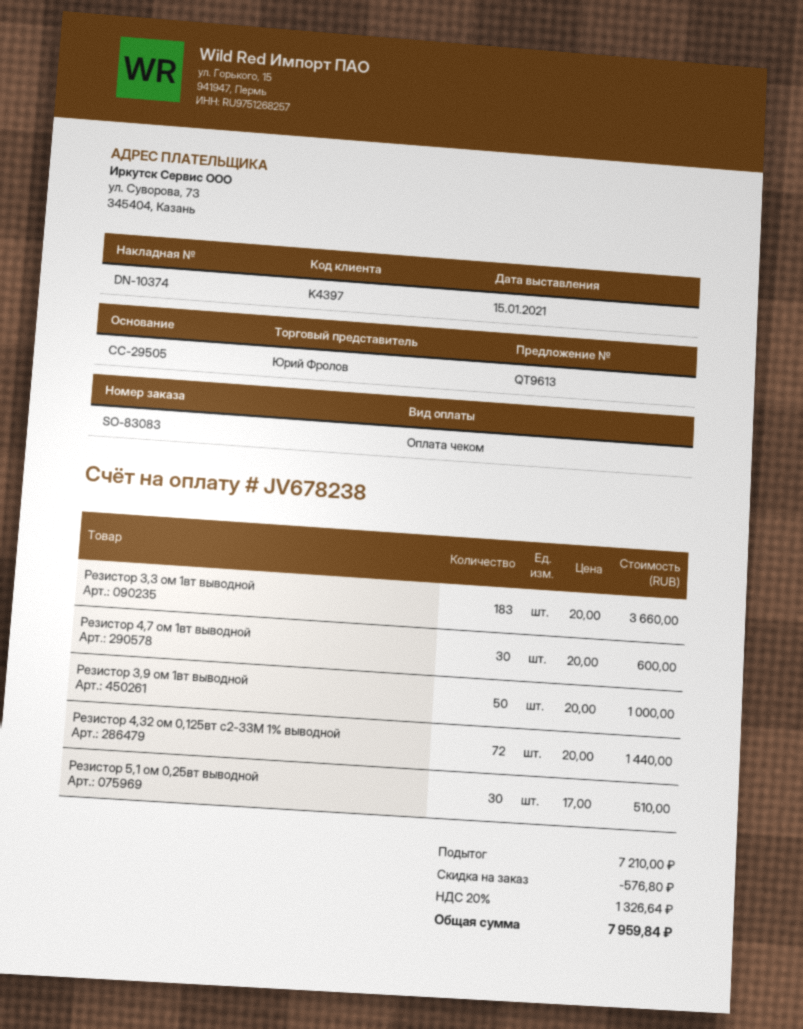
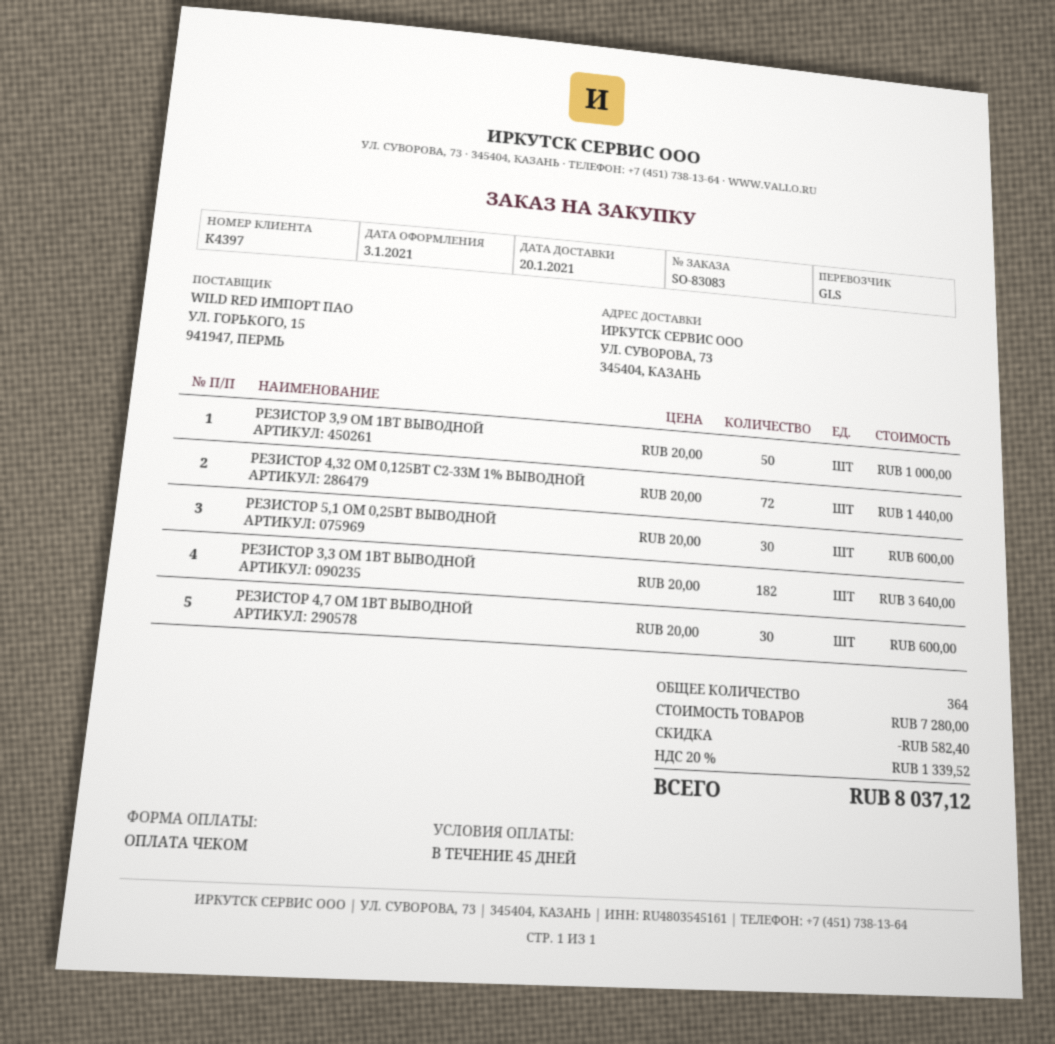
Резистор 3,3 ом 1вт выводной: 183 x 20.00 = 3660.00 -> 182 x 20.00 = 3640.00
Резистор 5,1 ом 0,25вт выводной: 30 x 17.00 = 510.00 -> 30 x 20.00 = 600.00
subtotal: 7210.00 -> 7280.00
discount: 576.80 -> 582.40
tax: 20% = 1326.64 -> 20% = 1339.52
total: 7959.84 -> 8037.12

